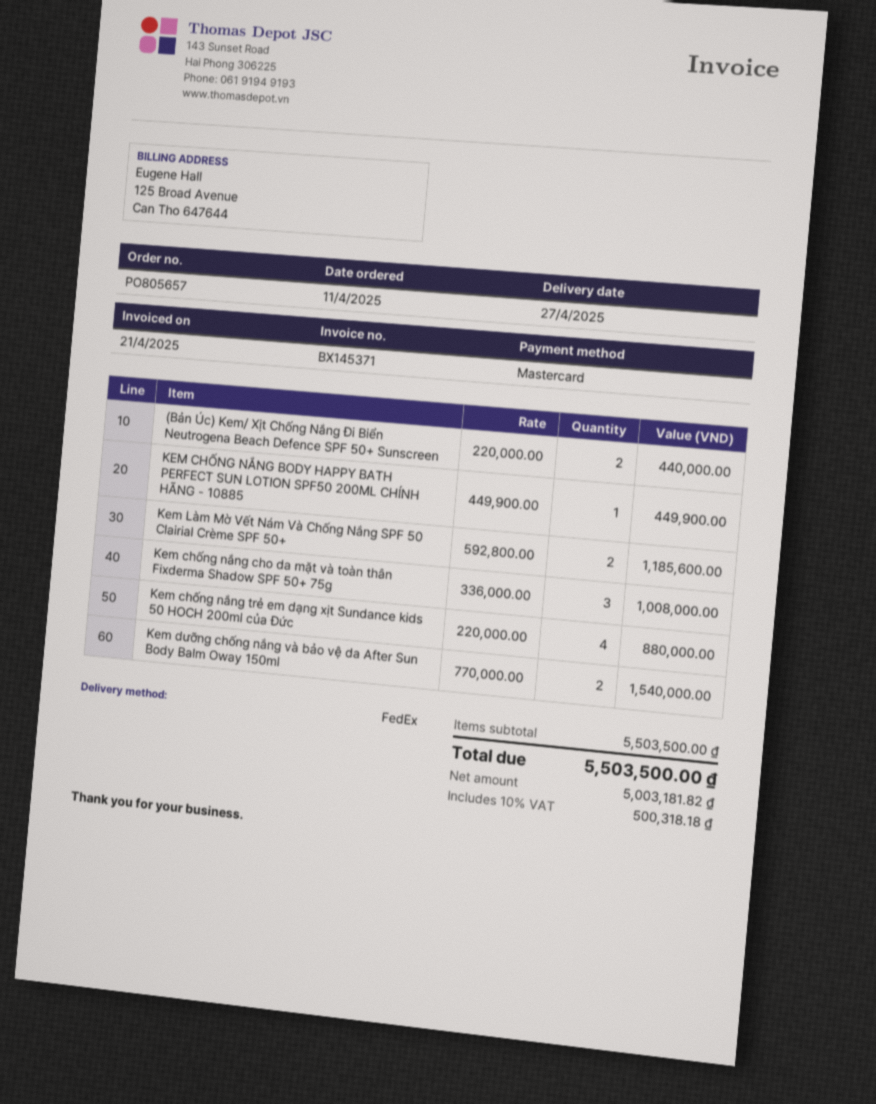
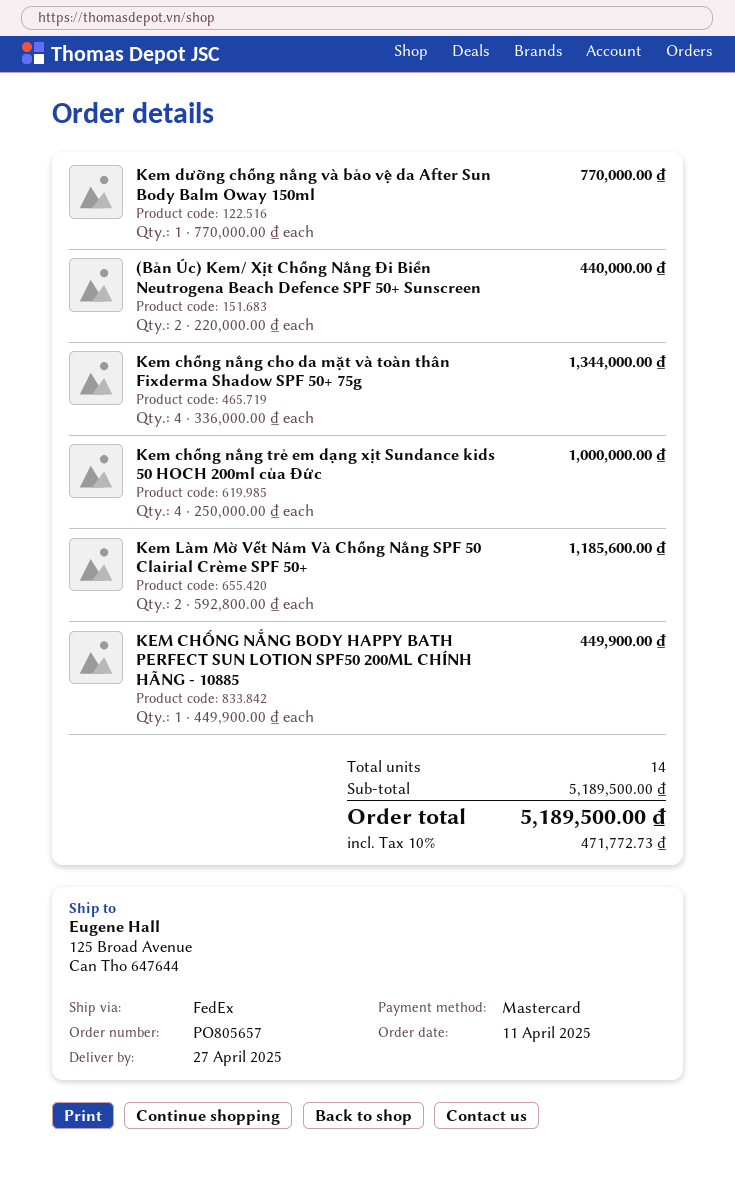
Kem chống nắng cho da mặt và toàn thân Fixderma Shadow SPF 50+ 75g: 3 x 336000.00 = 1008000.00 -> 4 x 336000.00 = 1344000.00
Kem chống nắng trẻ em dạng xịt Sundance kids 50 HOCH 200ml của Đức: 4 x 220000.00 = 880000.00 -> 4 x 250000.00 = 1000000.00
Kem dưỡng chống nắng và bảo vệ da After Sun Body Balm Oway 150ml: 2 x 770000.00 = 1540000.00 -> 1 x 770000.00 = 770000.00
subtotal: 5503500.00 -> 5189500.00
tax: 10% = 500318.18 -> 10% = 471772.73
total: 5503500.00 -> 5189500.00

